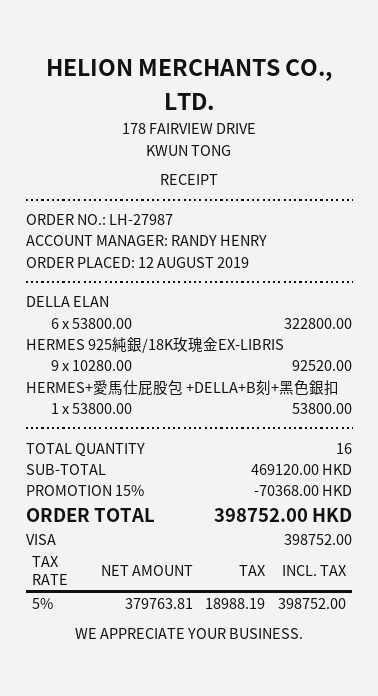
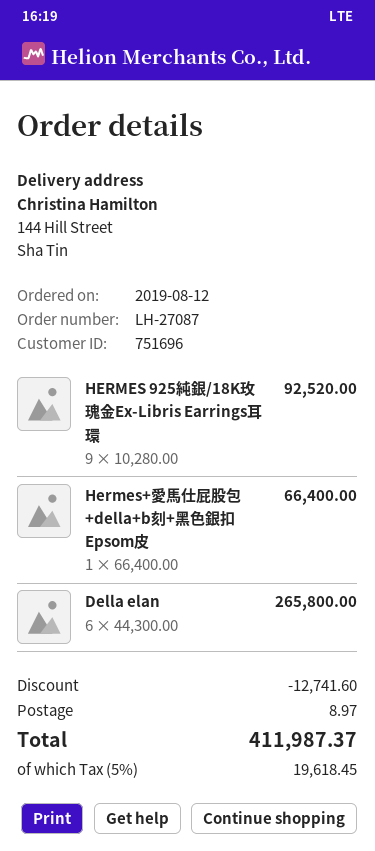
order number: LH-27987 -> LH-27087
DELLA ELAN: 6 x 53800.00 = 322800.00 -> 6 x 44300.00 = 265800.00
HERMES+愛馬仕屁股包 +DELLA+B刻+黑色銀扣: 1 x 53800.00 = 53800.00 -> 1 x 66400.00 = 66400.00
discount: 70368.00 -> 12741.60
shipping: none -> 8.97
tax: 5% = 18988.19 -> 5% = 19618.45
total: 398752.00 -> 411987.37

